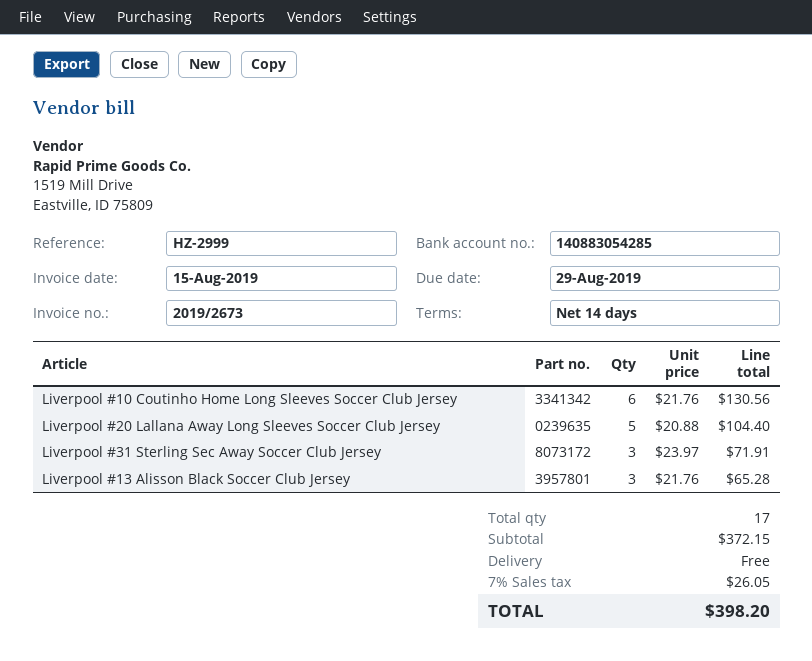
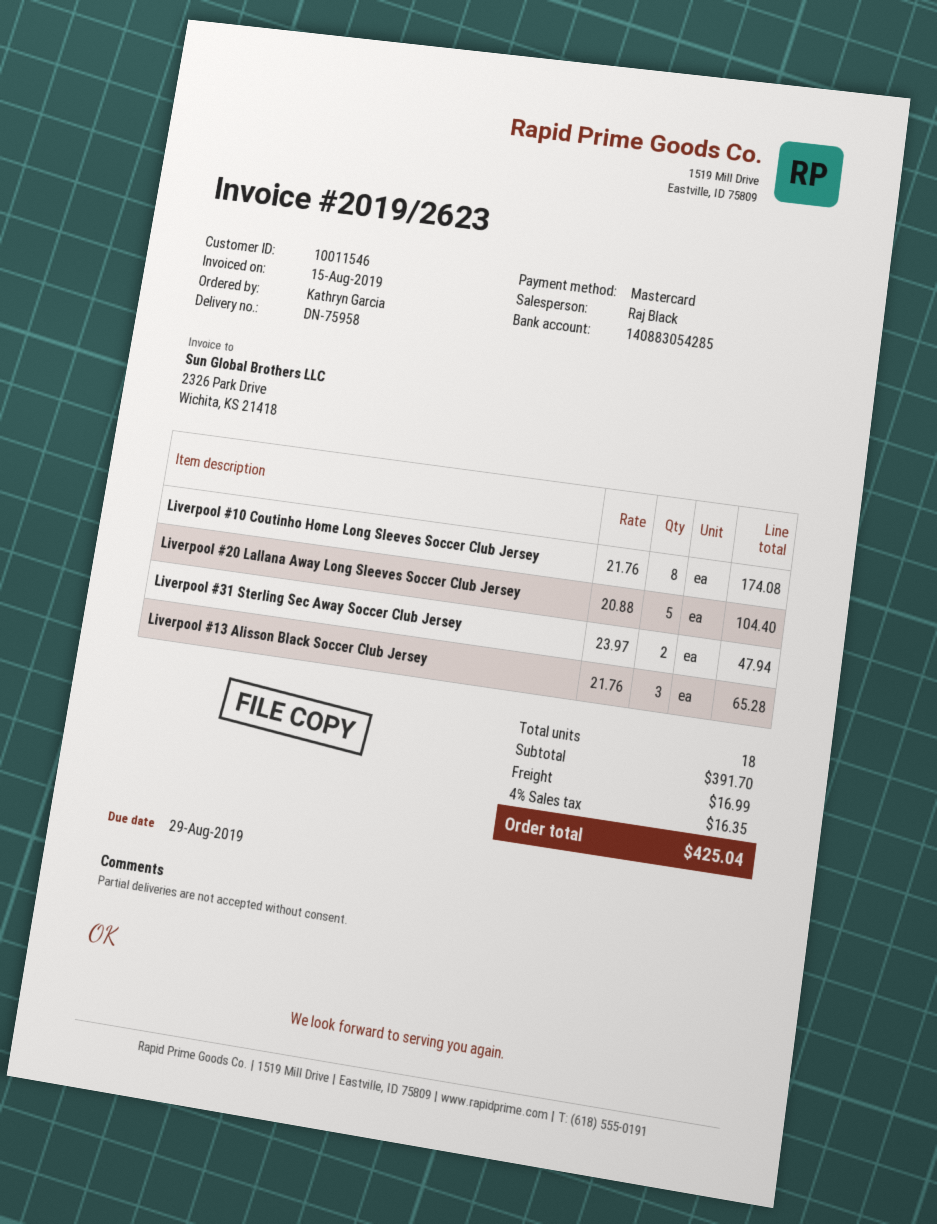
invoice number: 2019/2673 -> 2019/2623
Liverpool #10 Coutinho Home Long Sleeves Soccer Club Jersey: 6 x 21.76 = 130.56 -> 8 x 21.76 = 174.08
Liverpool #31 Sterling Sec Away Soccer Club Jersey: 3 x 23.97 = 71.91 -> 2 x 23.97 = 47.94
total quantity: 17 -> 18
subtotal: 372.15 -> 391.70
shipping: 0.00 -> 16.99
tax: 7% = 26.05 -> 4% = 16.35
total: 398.20 -> 425.04

